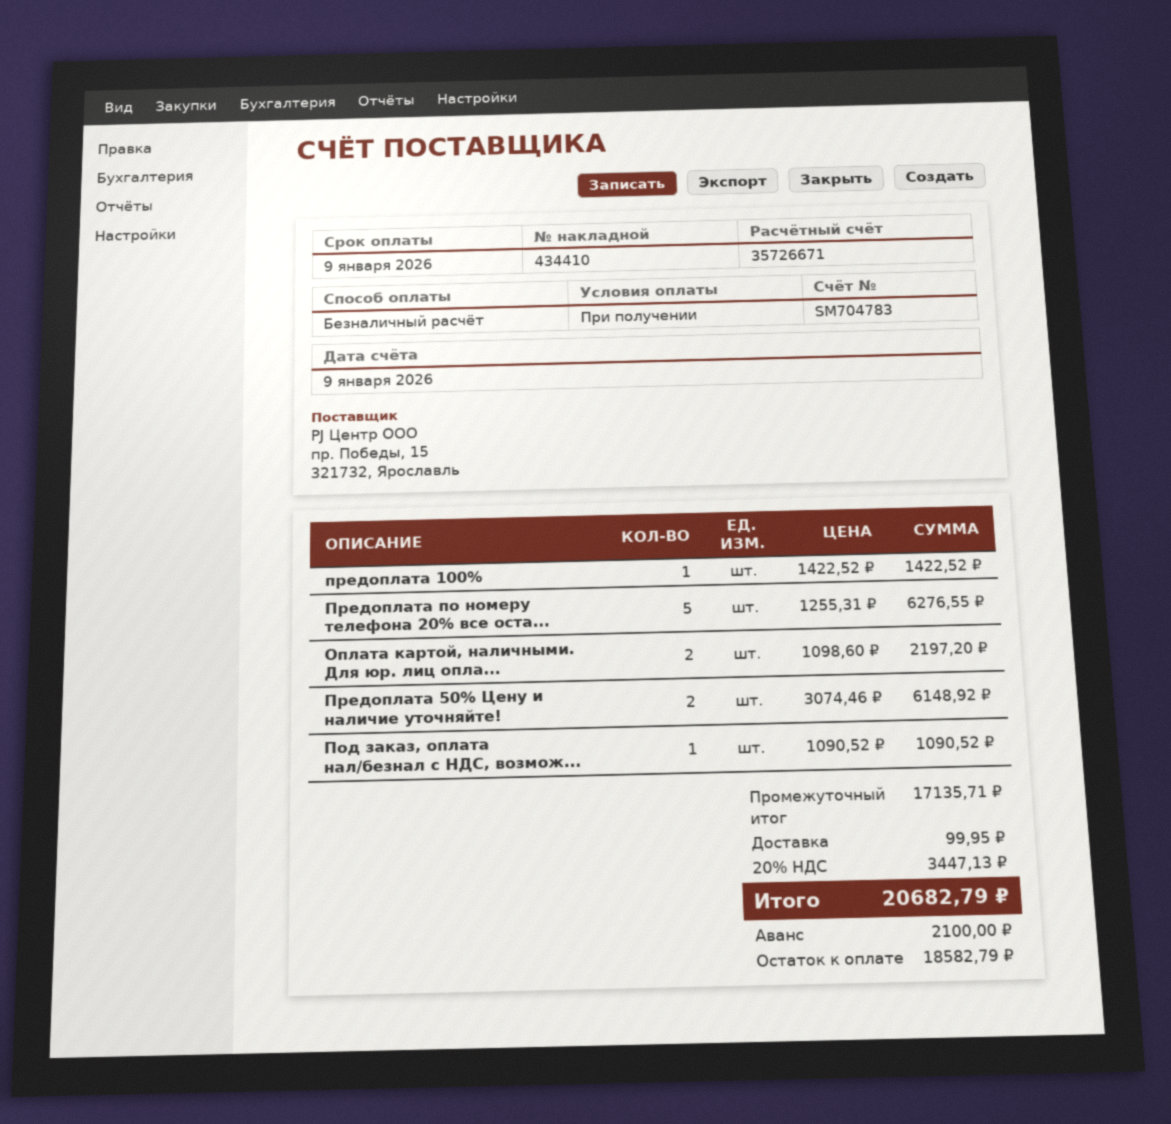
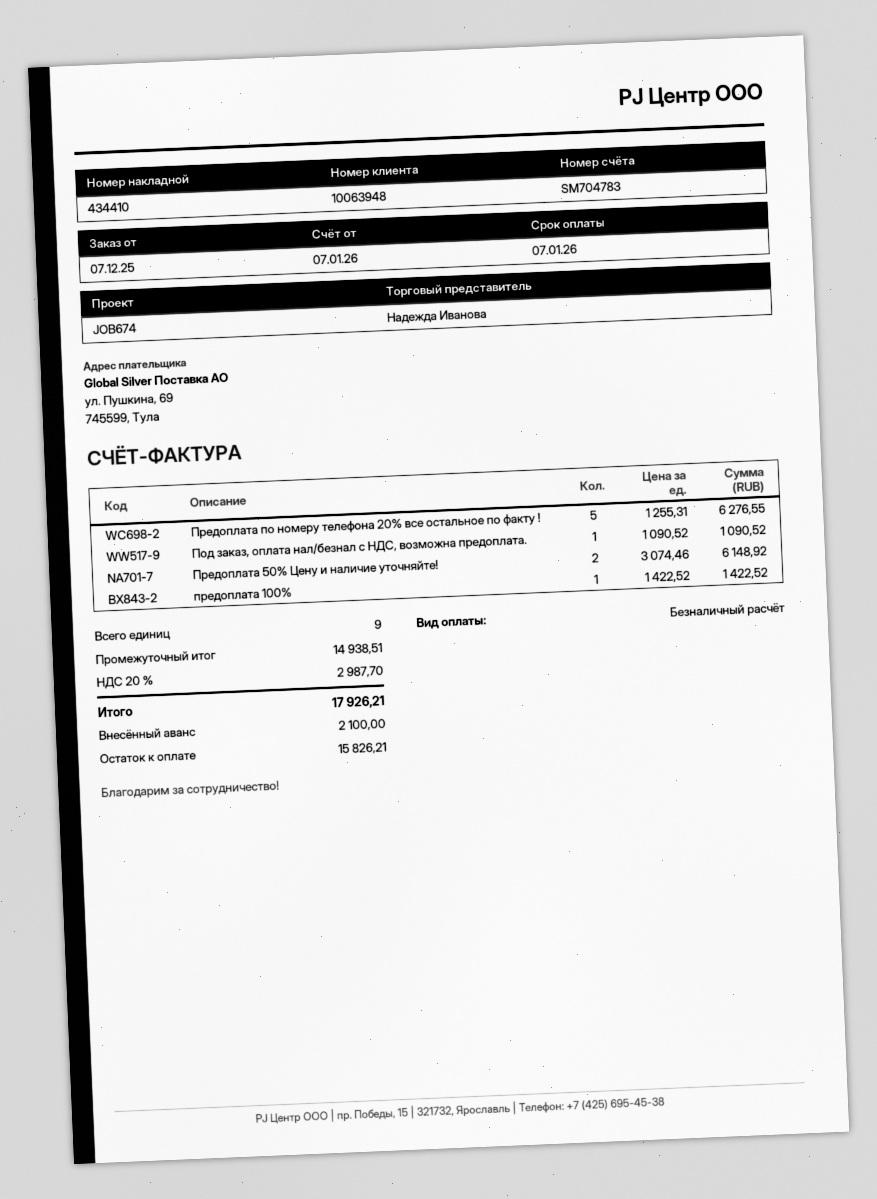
invoice date: 2026-01-09 -> 2026-01-07
due date: 2026-01-09 -> 2026-01-07
Оплата картой, наличными. Для юр. лиц опла...: 2 x 1098.60 = 2197.20 -> none
subtotal: 17135.71 -> 14938.51
shipping: 99.95 -> none
tax: 20% = 3447.13 -> 20% = 2987.70
total: 20682.79 -> 17926.21
balance: 18582.79 -> 15826.21

